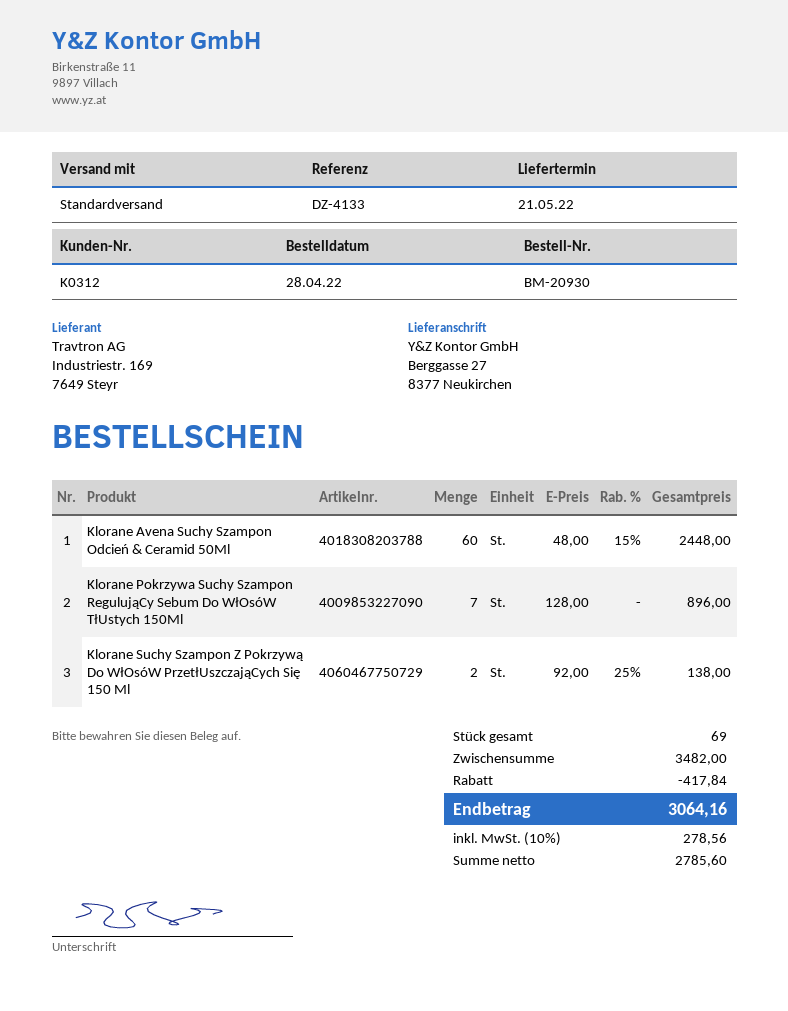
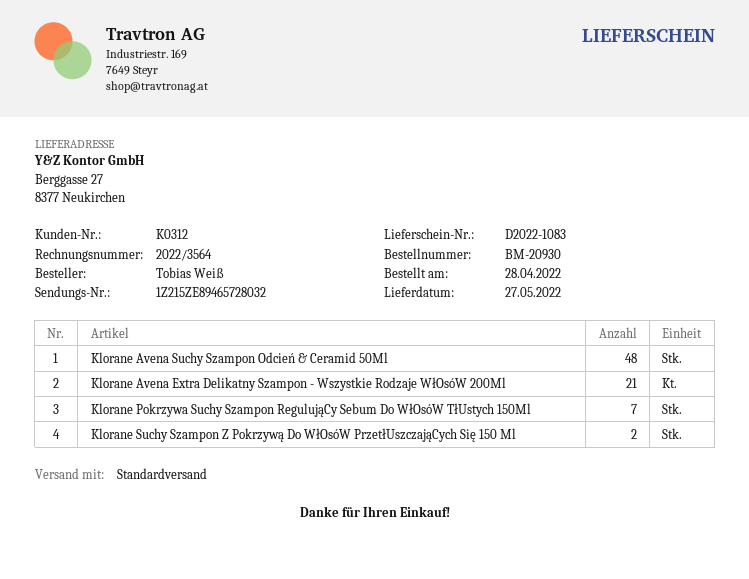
delivery date: 2022-05-21 -> 2022-05-27
Klorane Avena Suchy Szampon Odcień & Ceramid 50Ml: 60 -> 48
Klorane Avena Extra Delikatny Szampon - Wszystkie Rodzaje WłOsóW 200Ml: none -> 21

